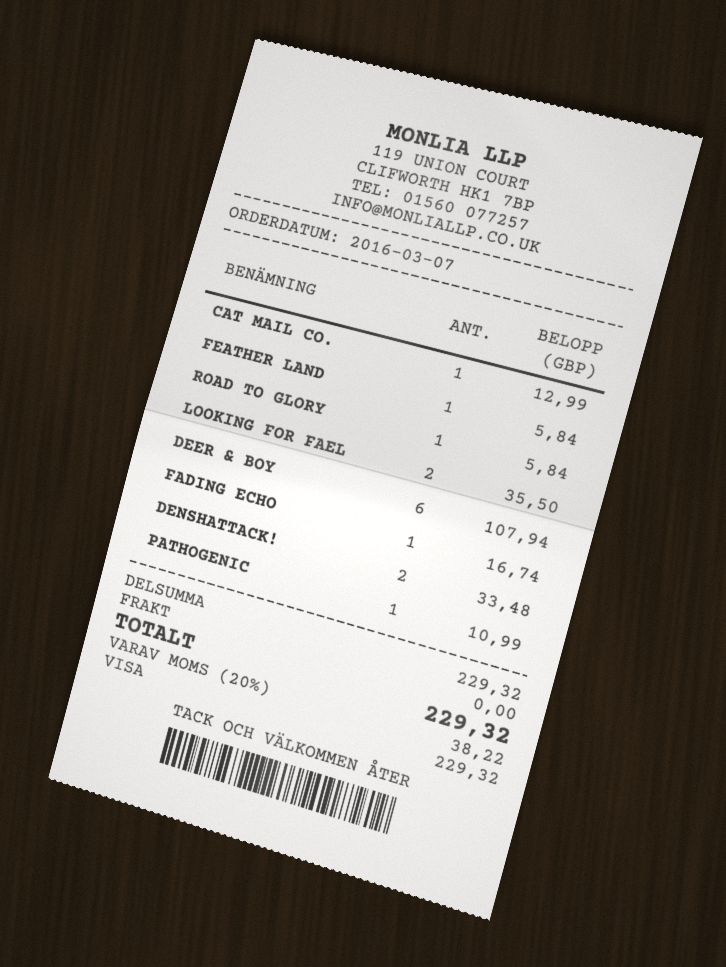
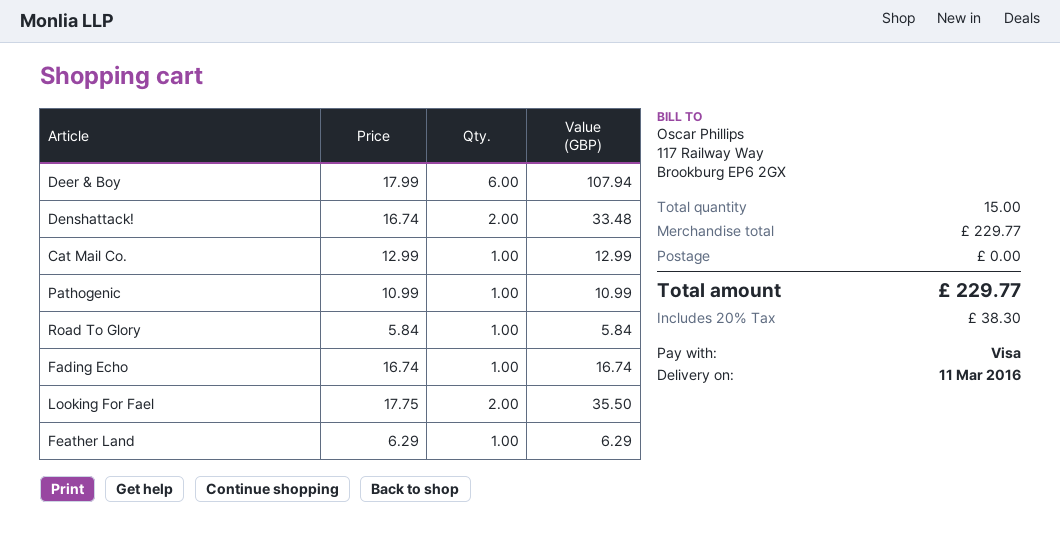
FEATHER LAND: 1 for 5.84 -> 1 for 6.29
subtotal: 229.32 -> 229.77
tax: 20% = 38.22 -> 20% = 38.30
total: 229.32 -> 229.77

